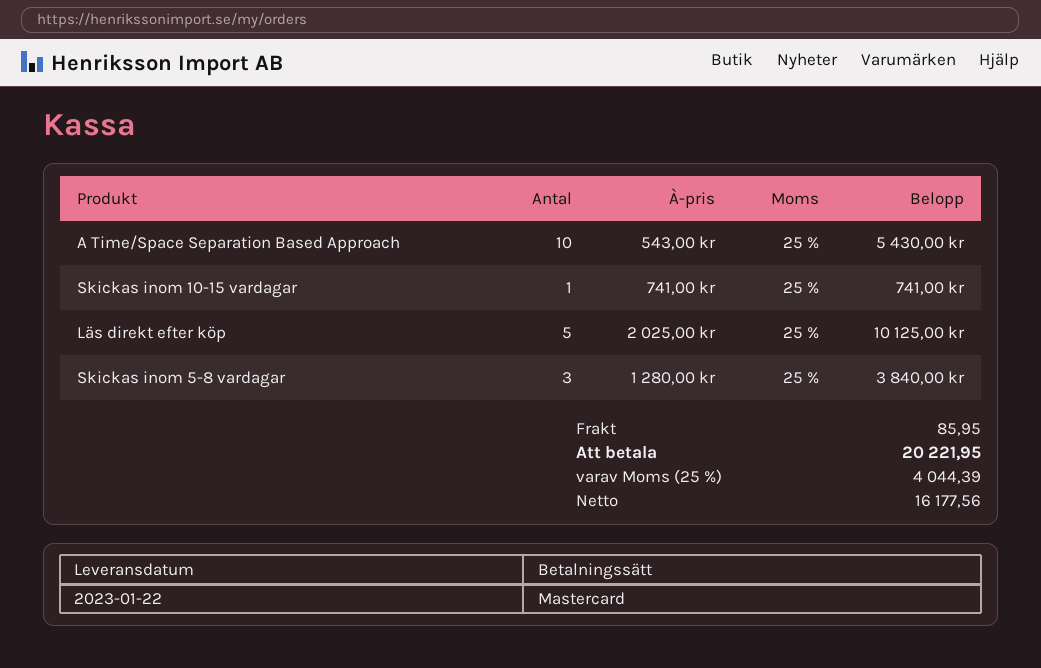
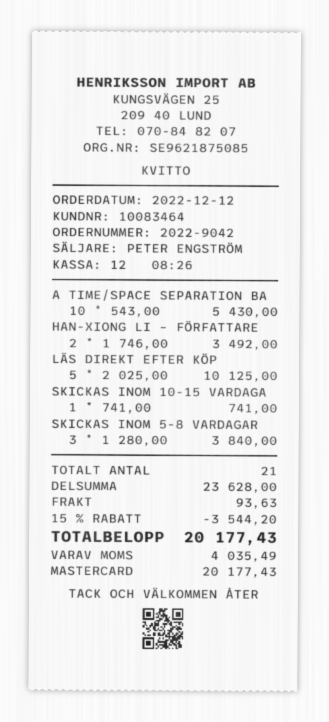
HAN-XIONG LI – FÖRFATTARE: none -> 2 x 1746.00 = 3492.00
discount: none -> 15% = 3544.20
shipping: 85.95 -> 93.63
tax: 4044.39 -> 4035.49
total: 20221.95 -> 20177.43

